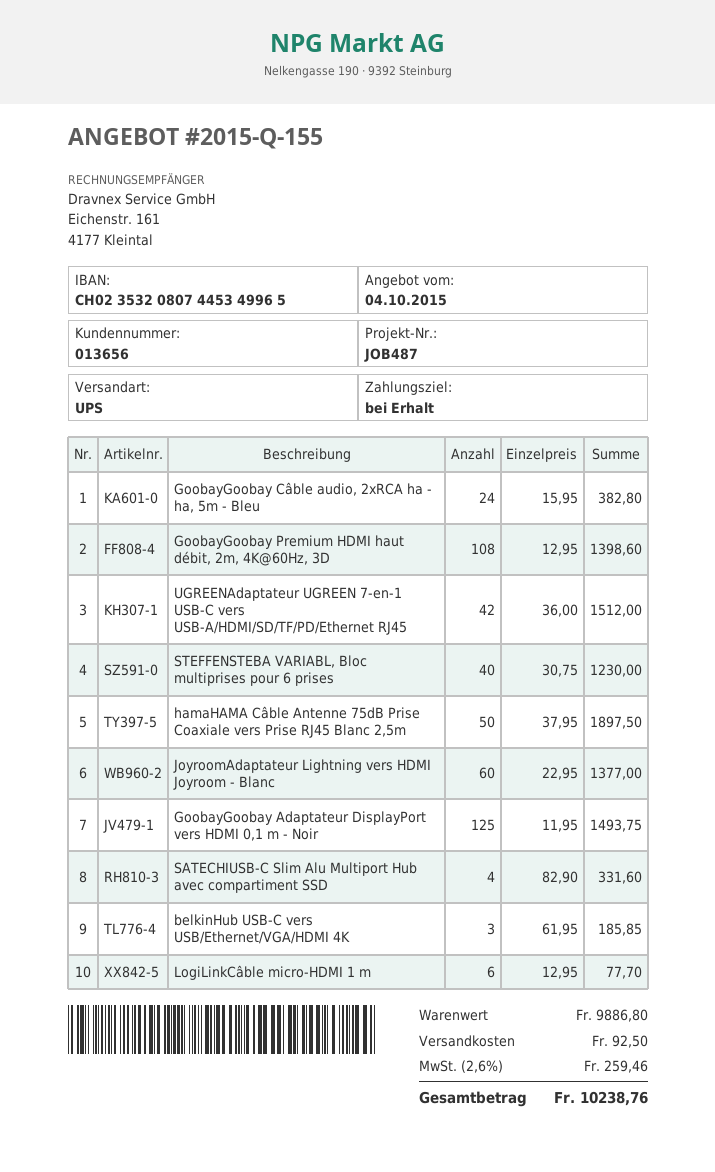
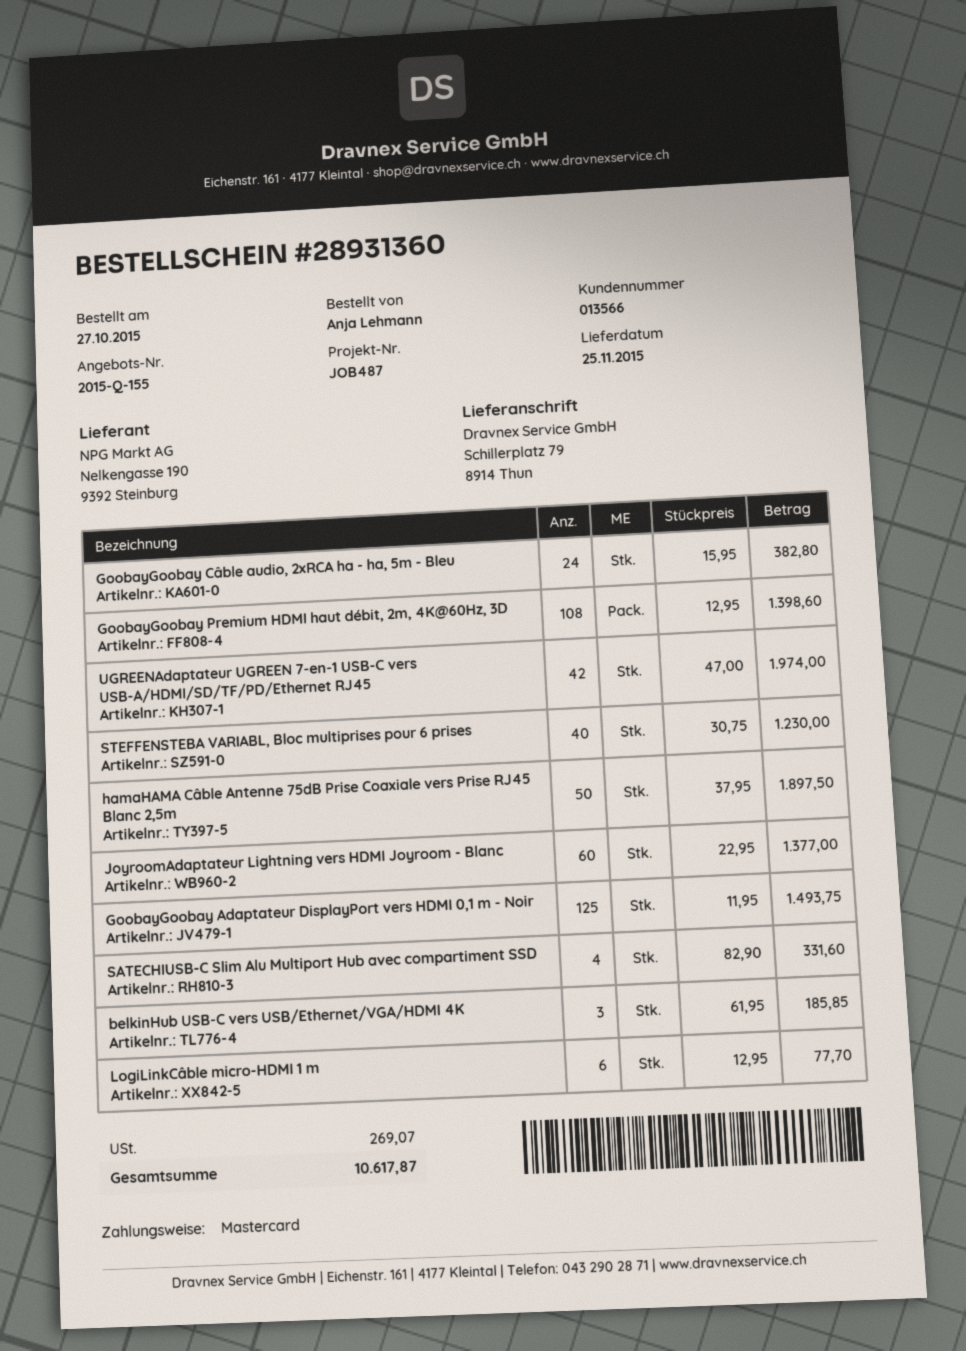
customer number: 013656 -> 013566
UGREENAdaptateur UGREEN 7-en-1 USB-C vers USB-A/HDMI/SD/TF/PD/Ethernet RJ45: 42 x 36.00 = 1512.00 -> 42 x 47.00 = 1974.00
shipping: 92.50 -> none
tax: 259.46 -> 269.07
total: 10238.76 -> 10617.87

